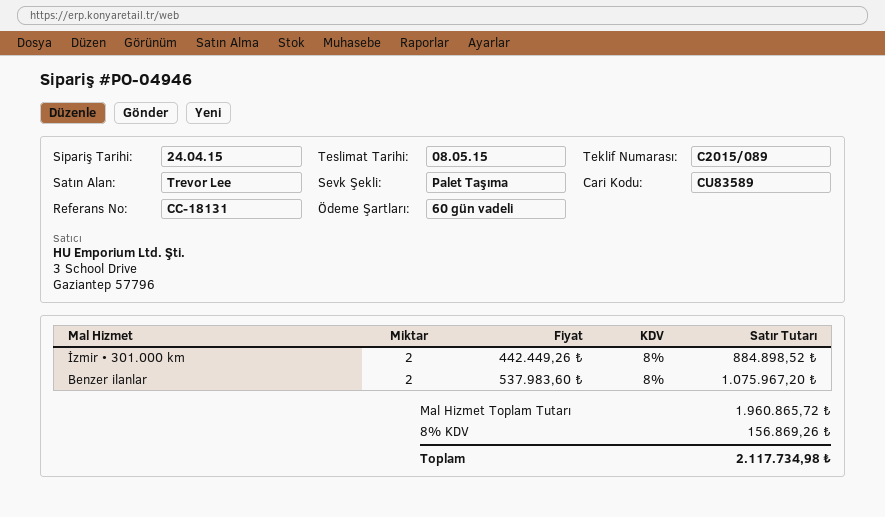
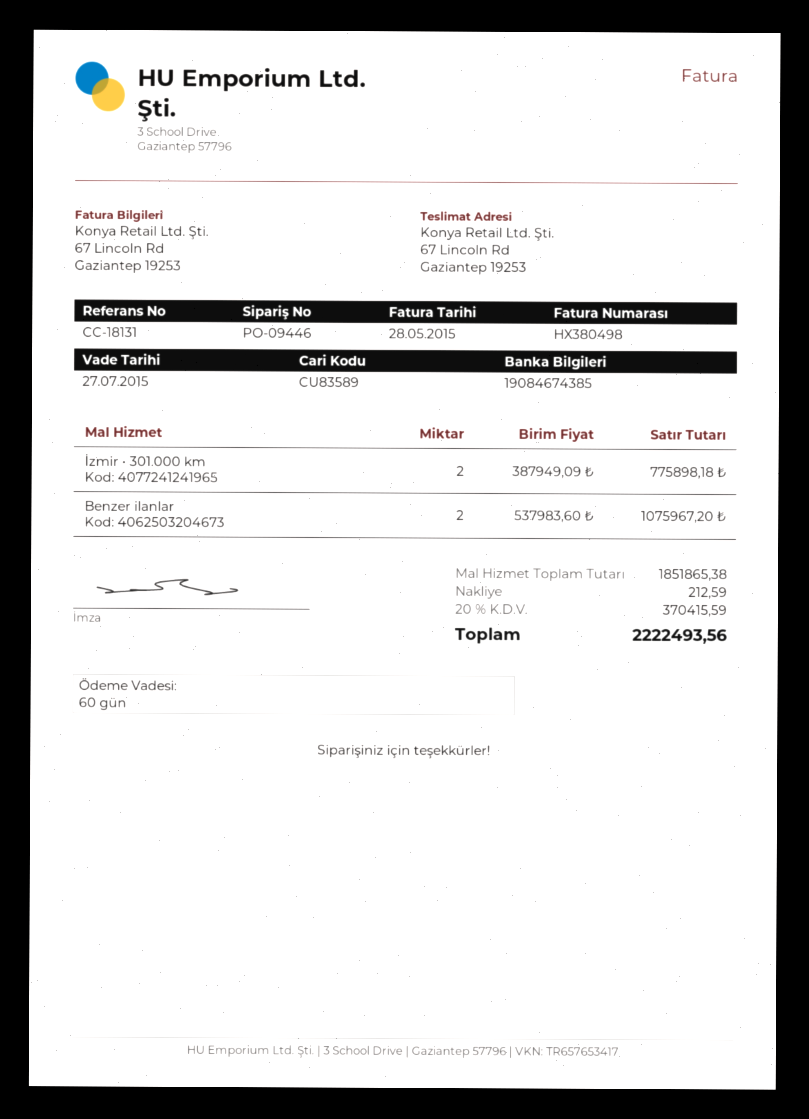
order number: PO-04946 -> PO-09446
İzmir • 301.000 km: 2 x 442449.26 = 884898.52 -> 2 x 387949.09 = 775898.18
subtotal: 1960865.72 -> 1851865.38
shipping: none -> 212.59
tax: 8% = 156869.26 -> 20% = 370415.59
total: 2117734.98 -> 2222493.56

